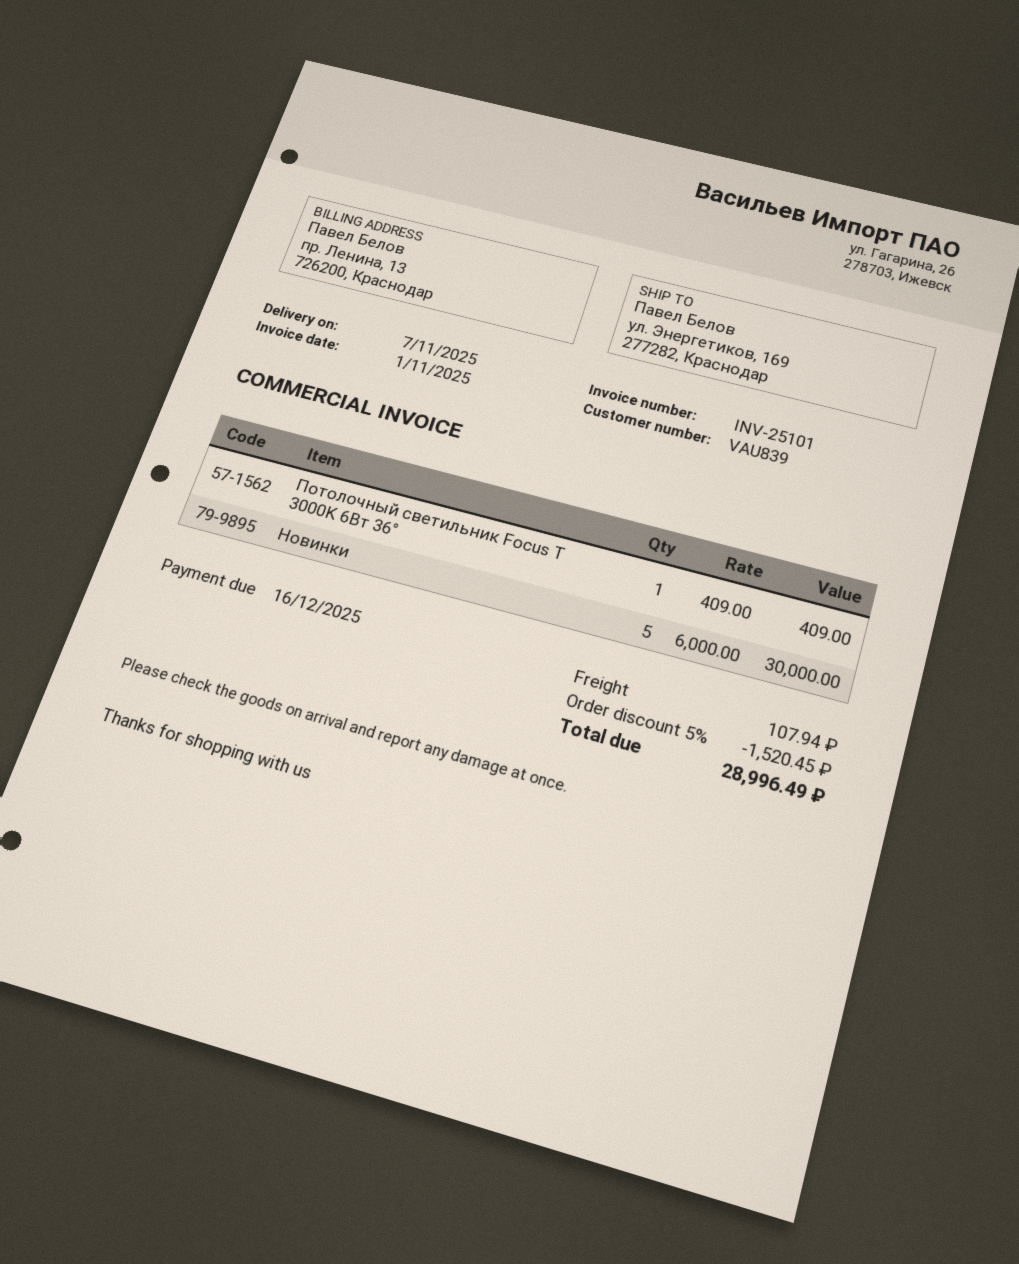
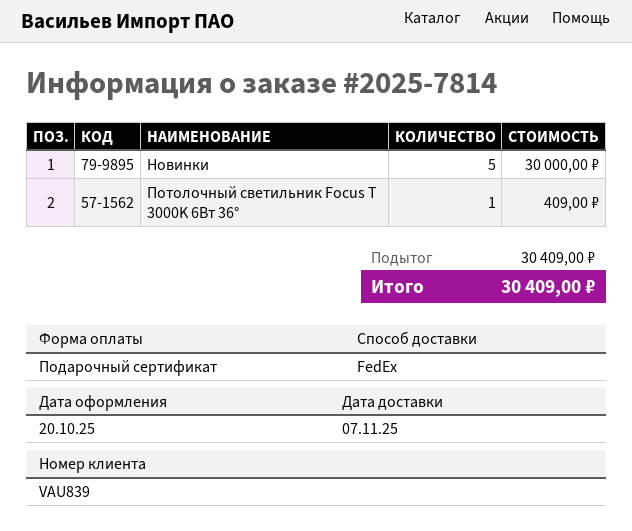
discount: 5% = 1520.45 -> none
shipping: 107.94 -> none
total: 28996.49 -> 30409.00

